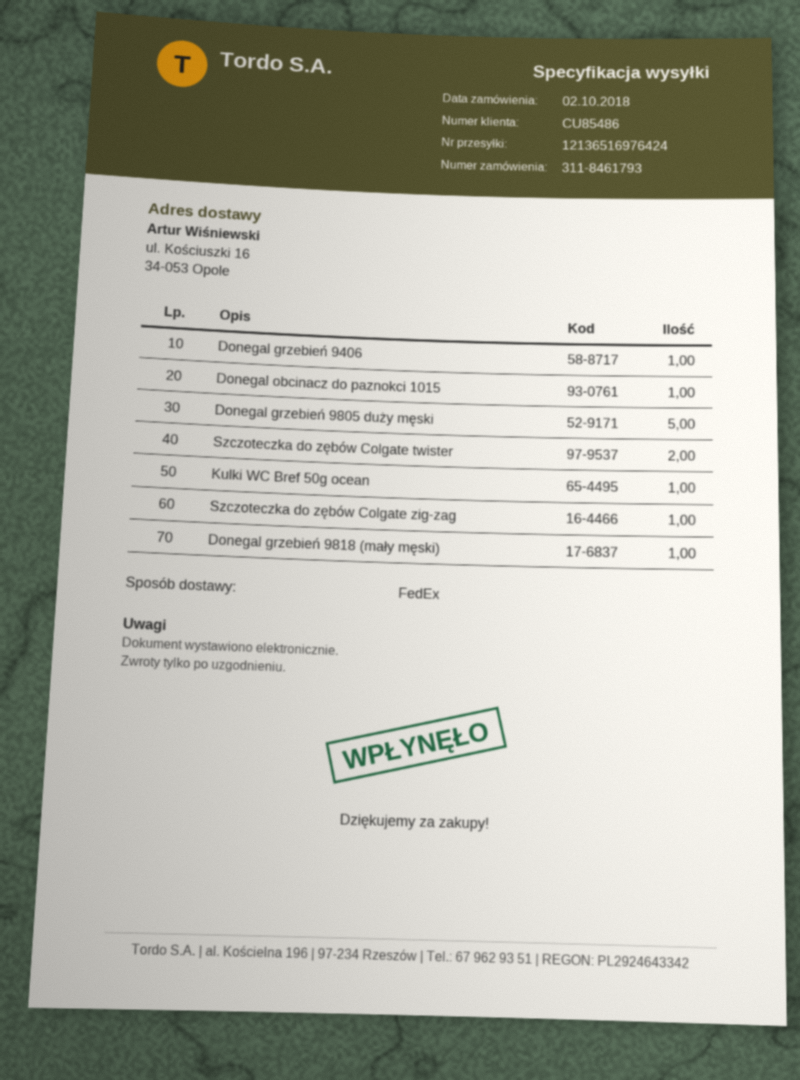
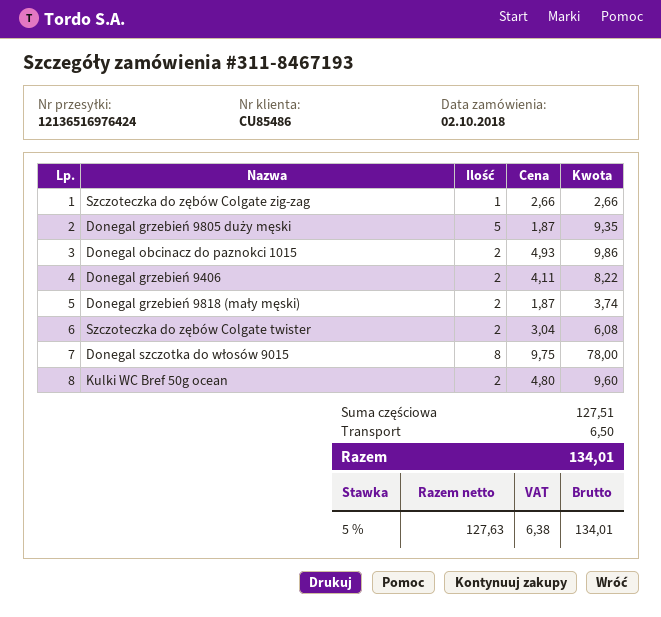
order number: 311-8461793 -> 311-8467193
Donegal grzebień 9406: 1 -> 2
Donegal obcinacz do paznokci 1015: 1 -> 2
Kulki WC Bref 50g ocean: 1 -> 2
Donegal grzebień 9818 (mały męski): 1 -> 2
Donegal szczotka do włosów 9015: none -> 8

